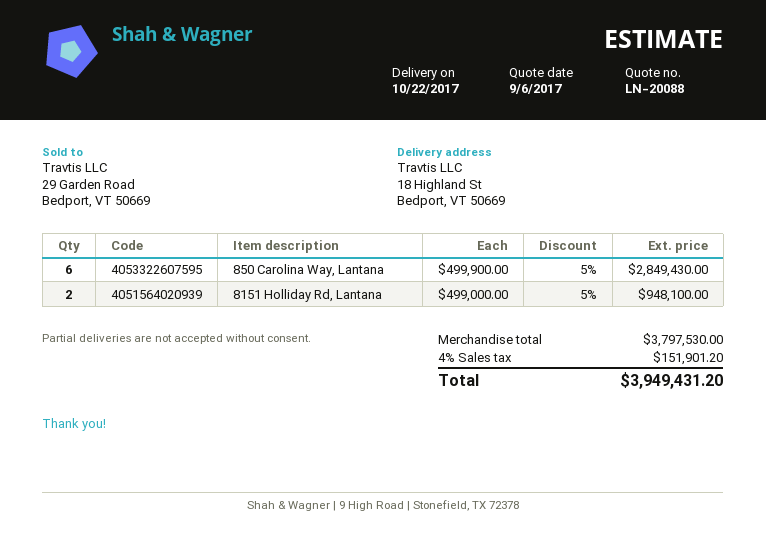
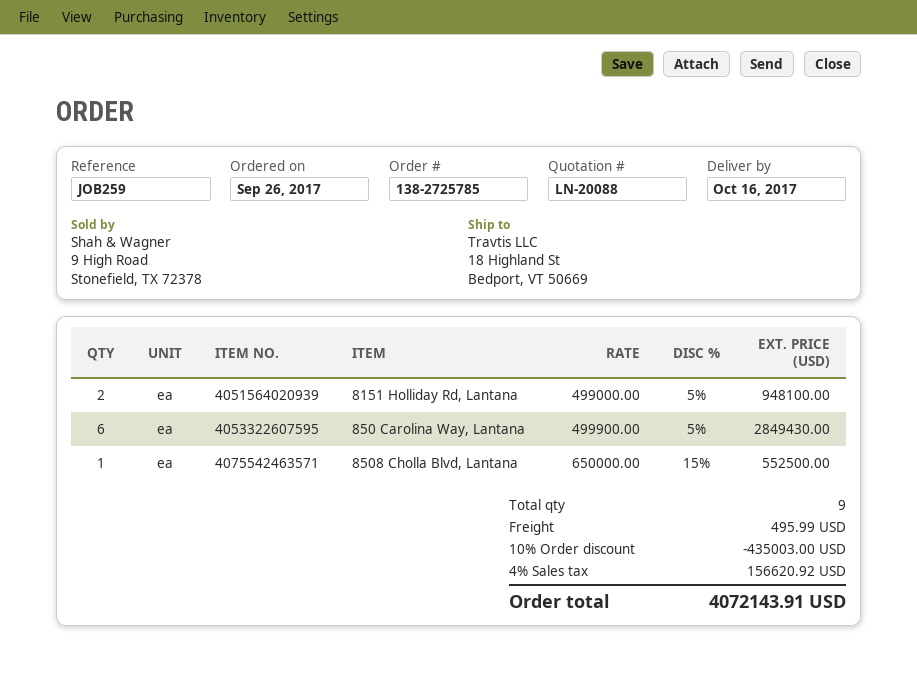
delivery date: 2017-10-22 -> 2017-10-16
8508 Cholla Blvd, Lantana: none -> 1 x 650000.00 - 15% = 552500.00
discount: none -> 10% = 435003.00
shipping: none -> 495.99
tax: 4% = 151901.20 -> 4% = 156620.92
total: 3949431.20 -> 4072143.91

